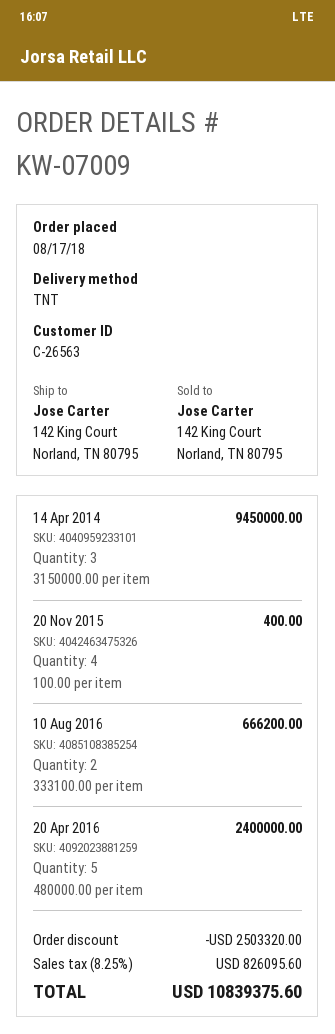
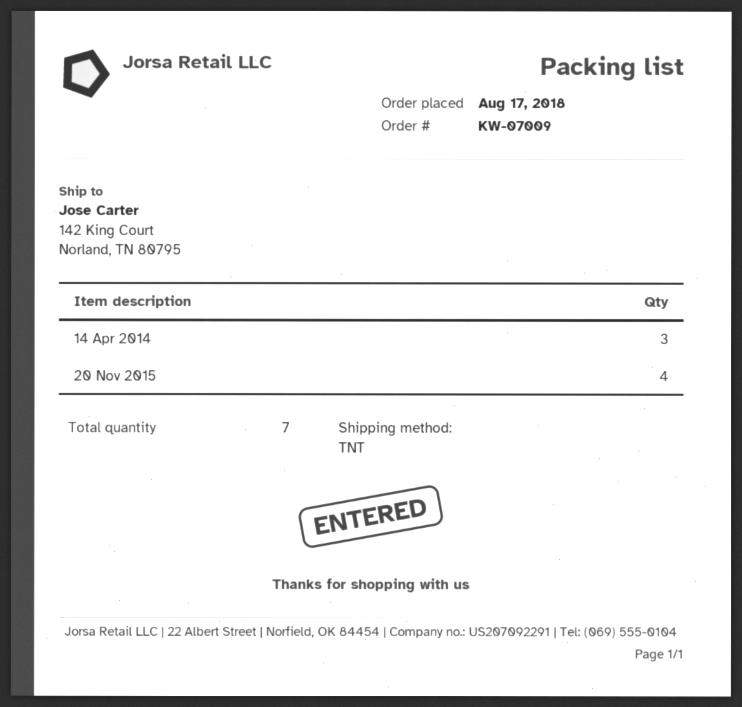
10 Aug 2016: 2 -> none
20 Apr 2016: 5 -> none

